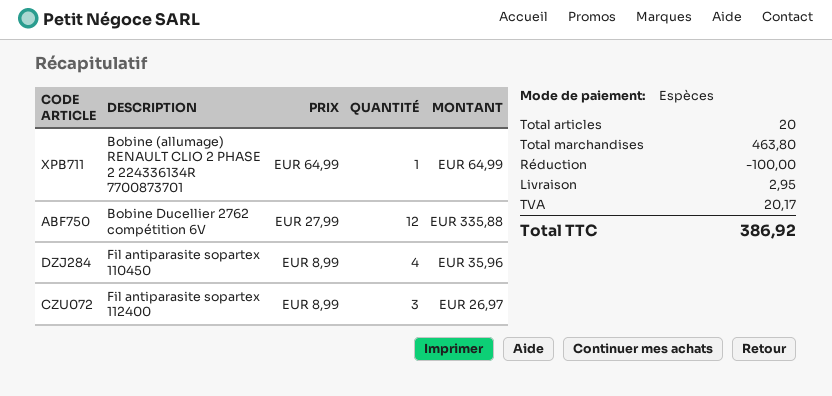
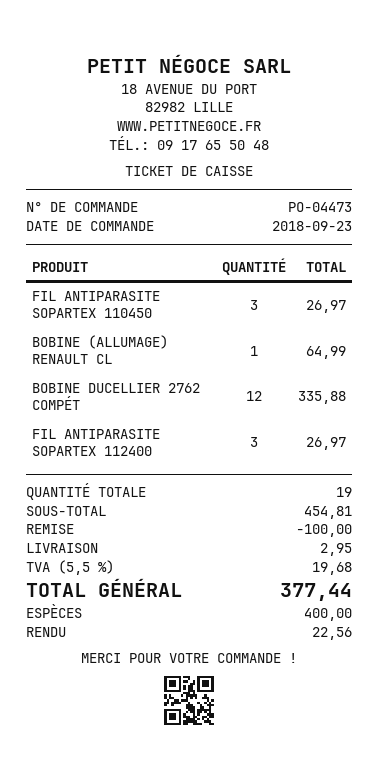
Fil antiparasite sopartex 110450: 4 for 35.96 -> 3 for 26.97
total quantity: 20 -> 19
subtotal: 463.80 -> 454.81
tax: 20.17 -> 19.68
total: 386.92 -> 377.44

